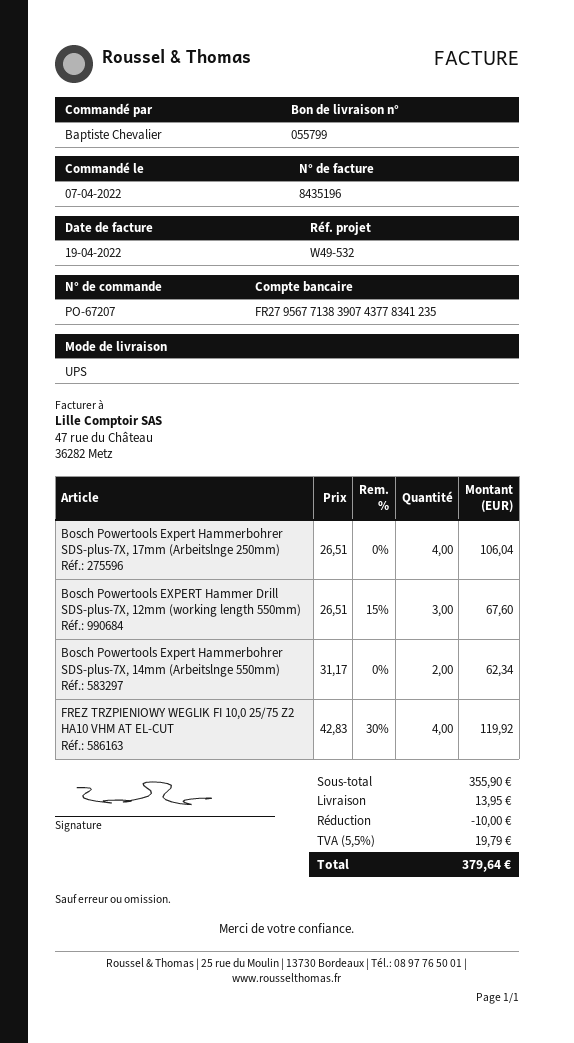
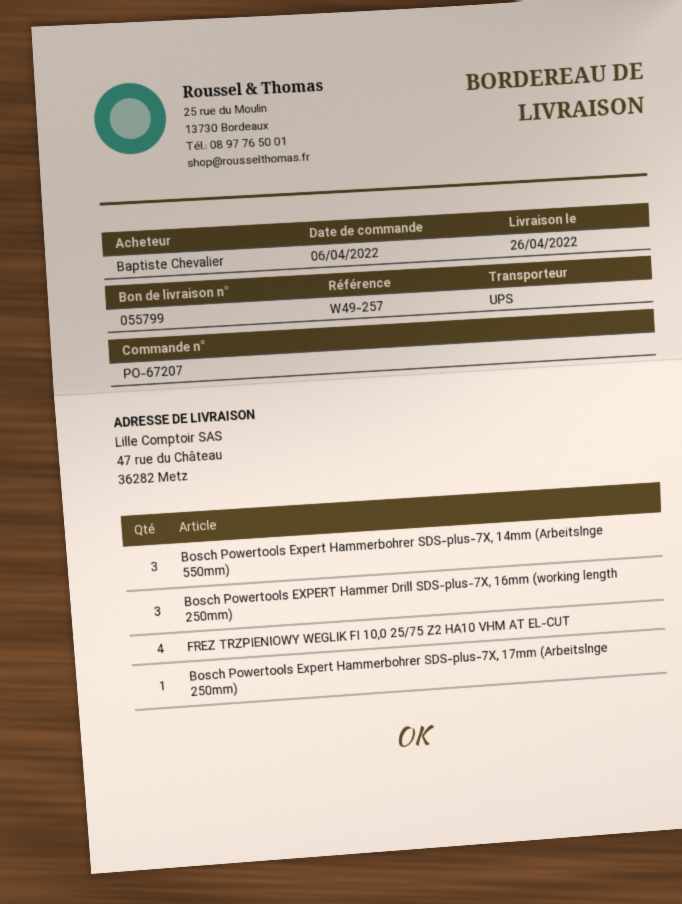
order date: 2022-04-07 -> 2022-04-06
reference: W49-532 -> W49-257
Bosch Powertools Expert Hammerbohrer SDS-plus-7X, 17mm (Arbeitslnge 250mm): 4 -> 1
Bosch Powertools EXPERT Hammer Drill SDS-plus-7X, 12mm (working length 550mm): 3 -> none
Bosch Powertools Expert Hammerbohrer SDS-plus-7X, 14mm (Arbeitslnge 550mm): 2 -> 3
Bosch Powertools EXPERT Hammer Drill SDS-plus-7X, 16mm (working length 250mm): none -> 3

